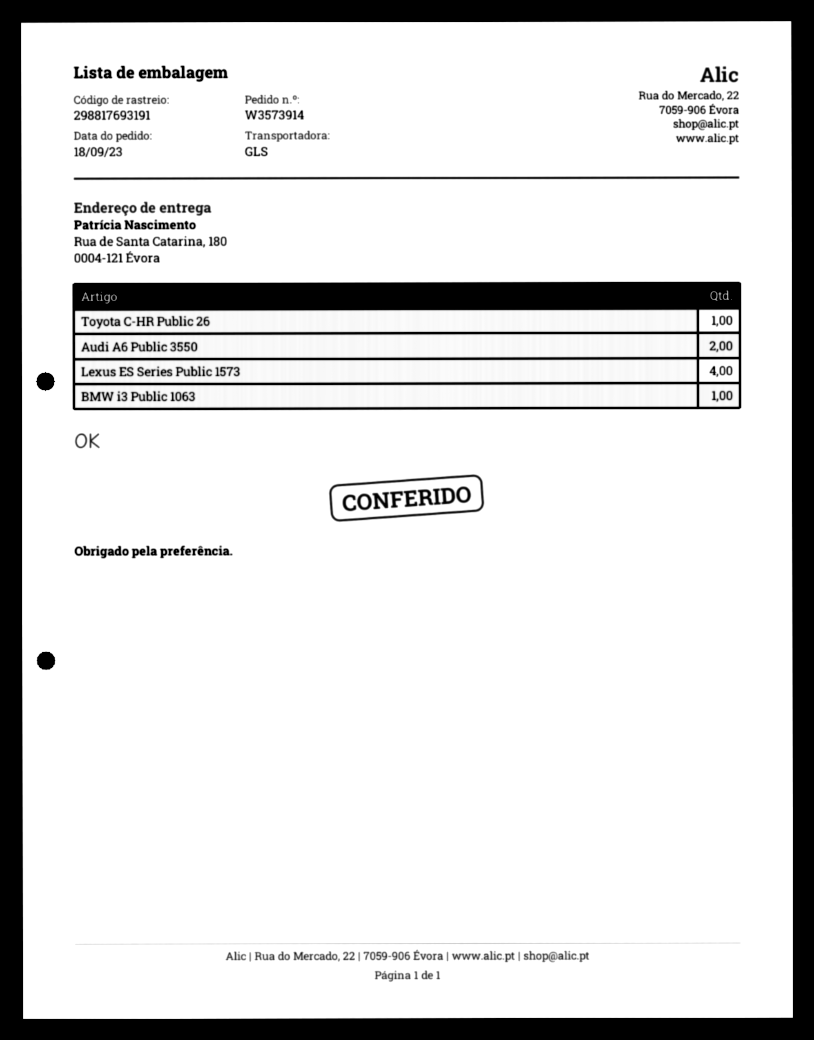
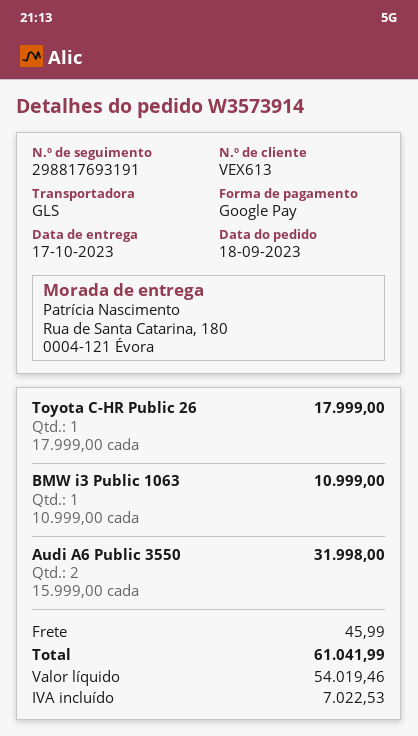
Lexus ES Series Public 1573: 4 -> none

